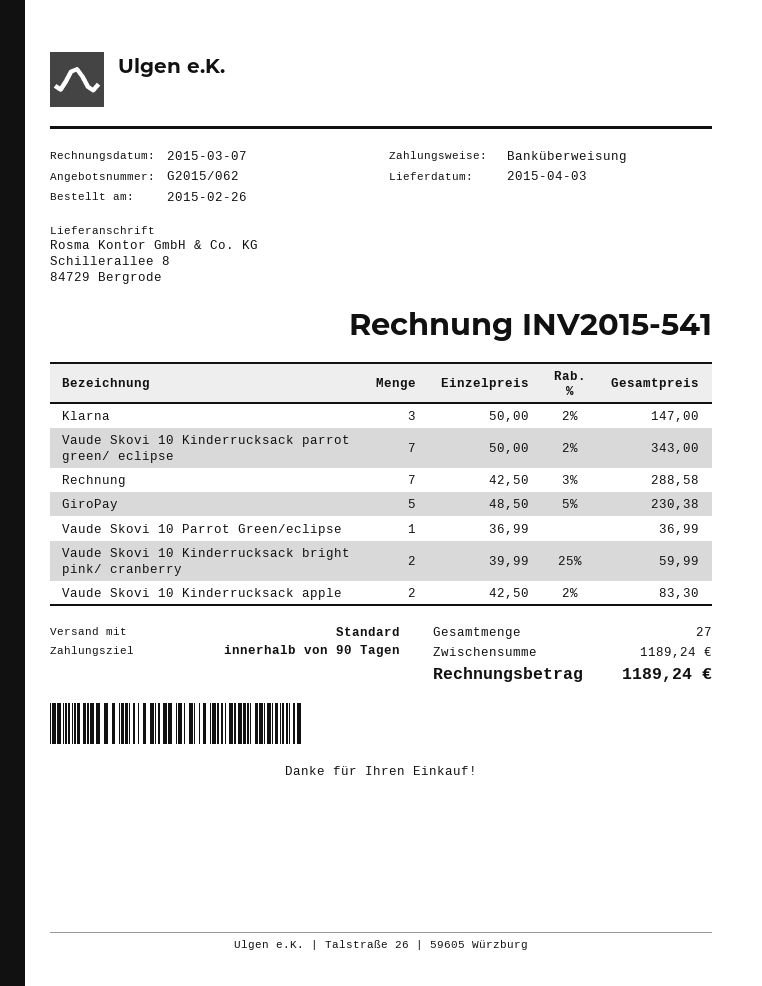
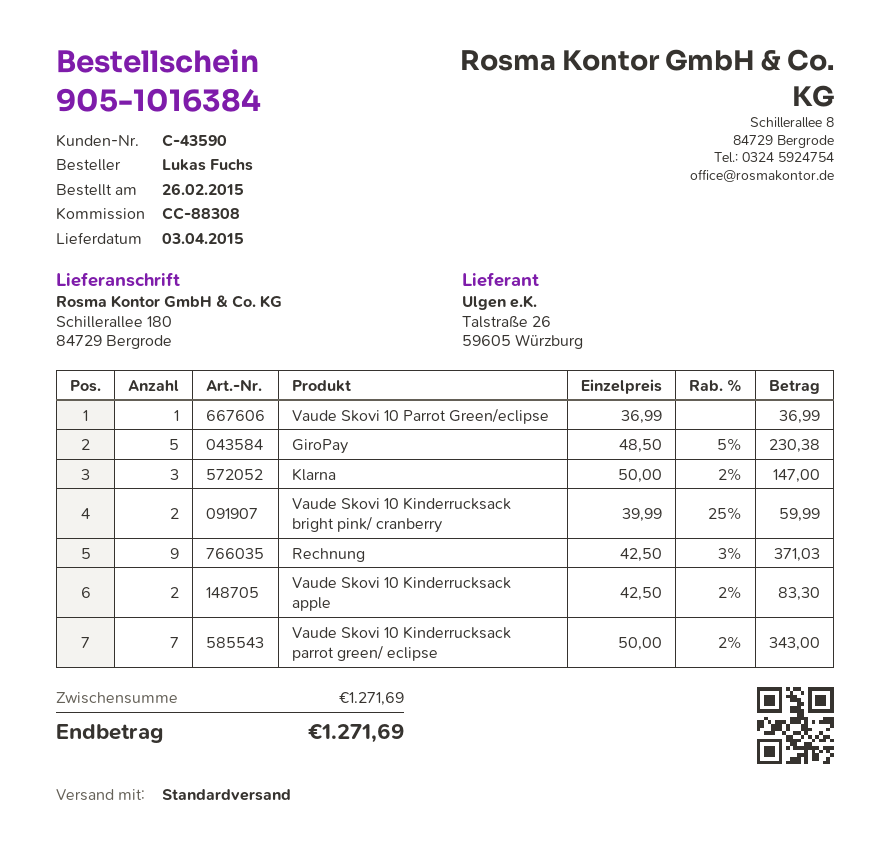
ship to: Schillerallee 8, 84729 Bergrode -> Schillerallee 180, 84729 Bergrode
Rechnung: 7 x 42.50 - 3% = 288.58 -> 9 x 42.50 - 3% = 371.03
subtotal: 1189.24 -> 1271.69
total: 1189.24 -> 1271.69

